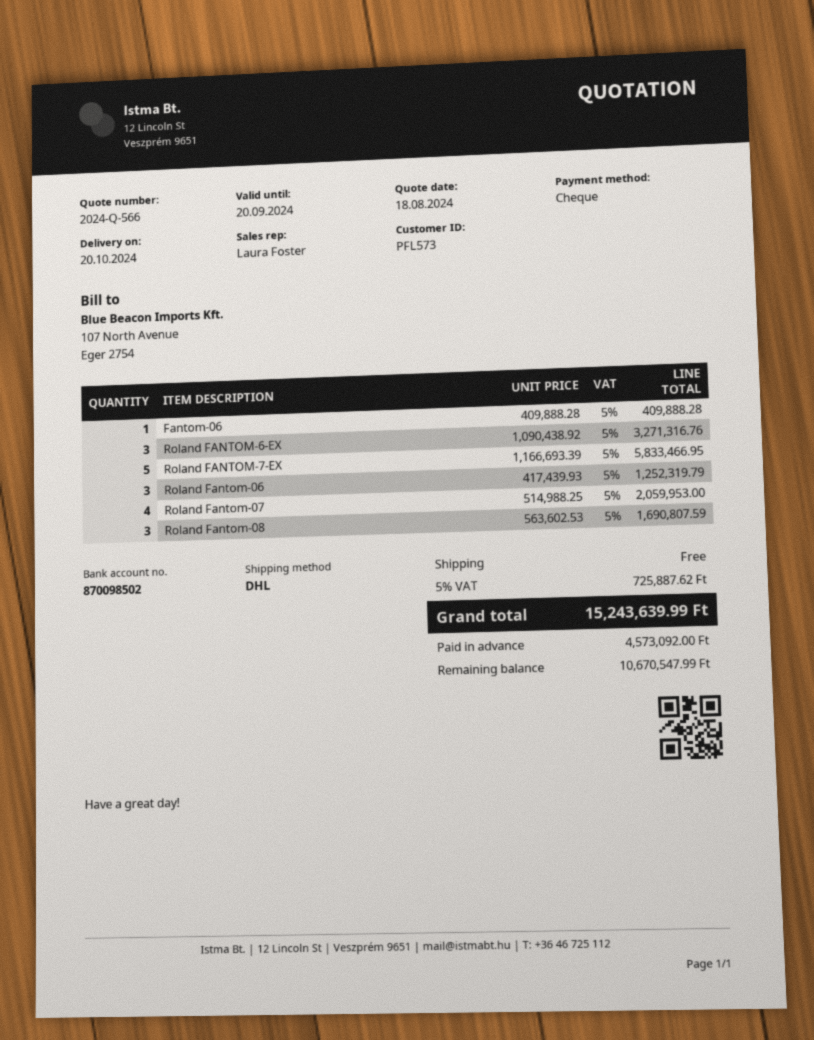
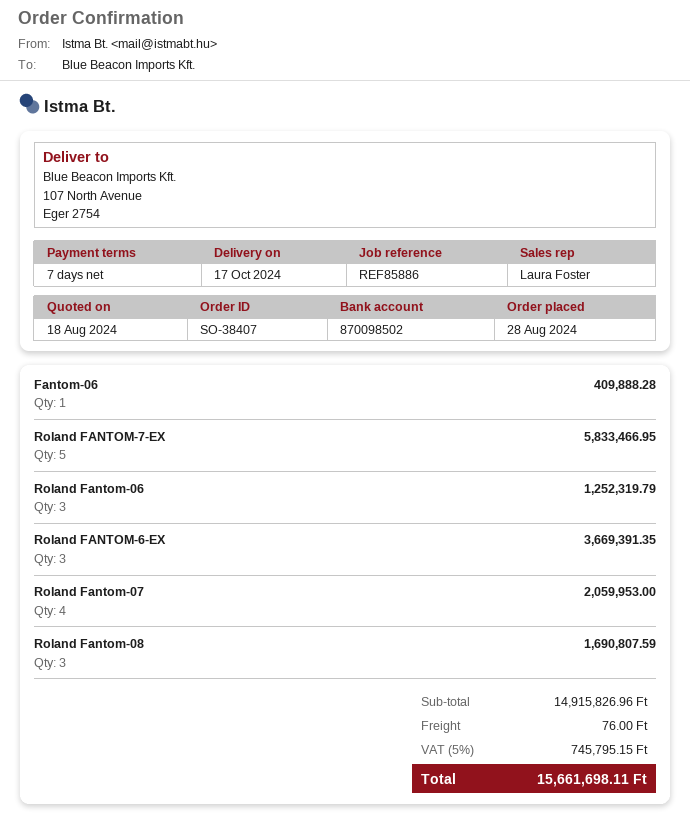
delivery date: 2024-10-20 -> 2024-10-17
Roland FANTOM-6-EX: 3 for 3271316.76 -> 3 for 3669391.35
shipping: 0.00 -> 76.00
tax: 5% = 725887.62 -> 5% = 745795.15
total: 15243639.99 -> 15661698.11

